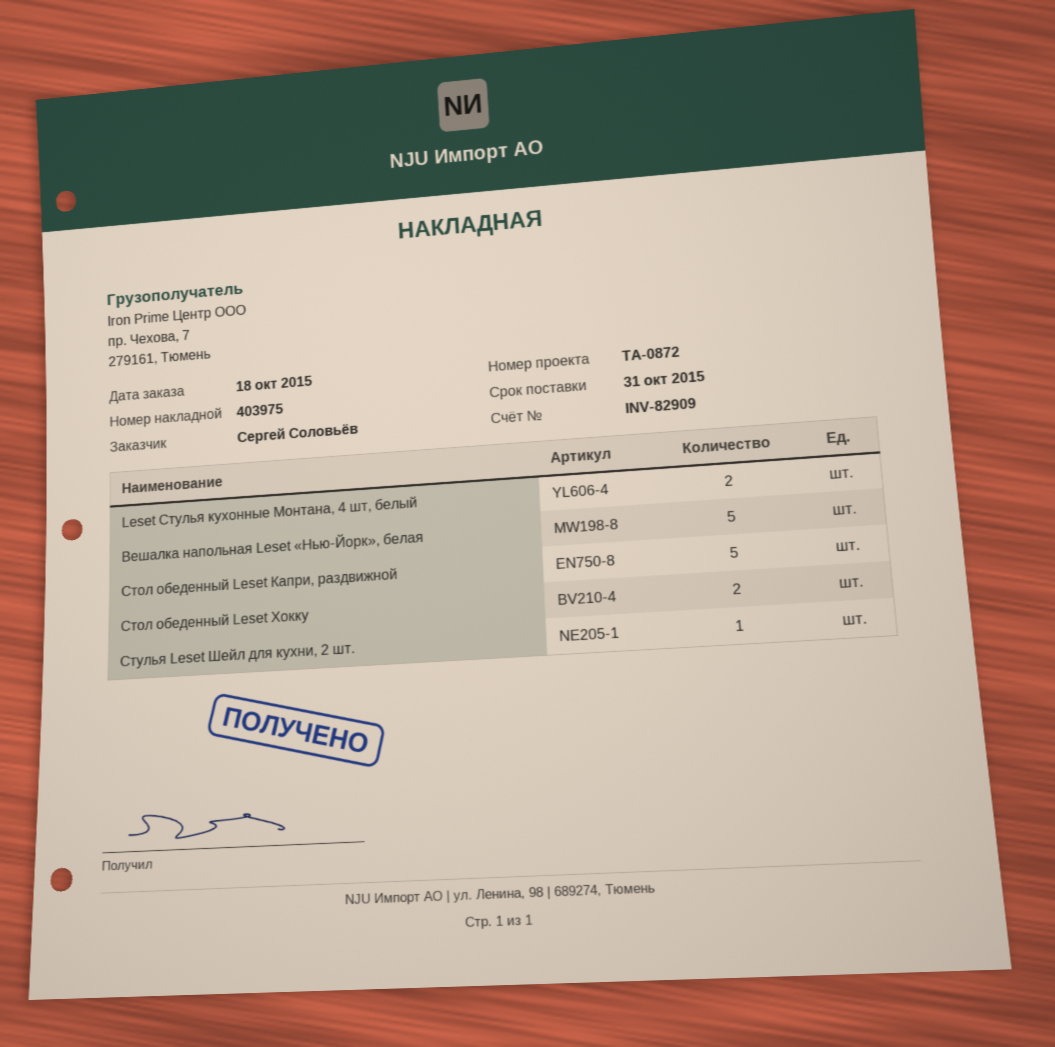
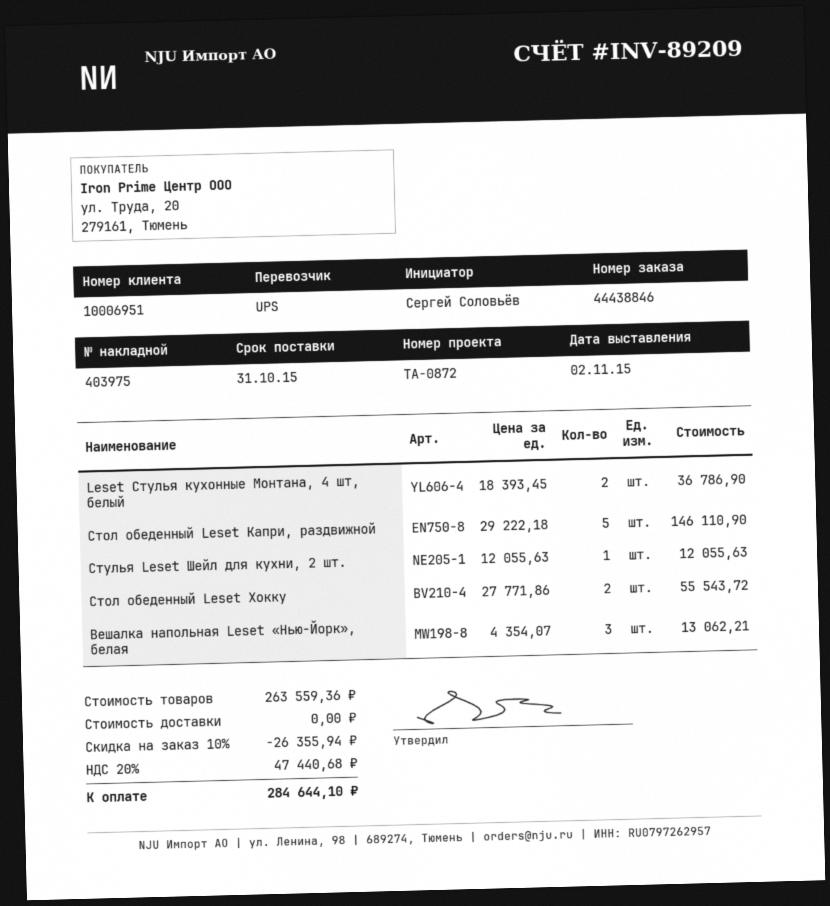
invoice number: INV-82909 -> INV-89209
Вешалка напольная Leset «Нью-Йорк», белая: 5 -> 3

